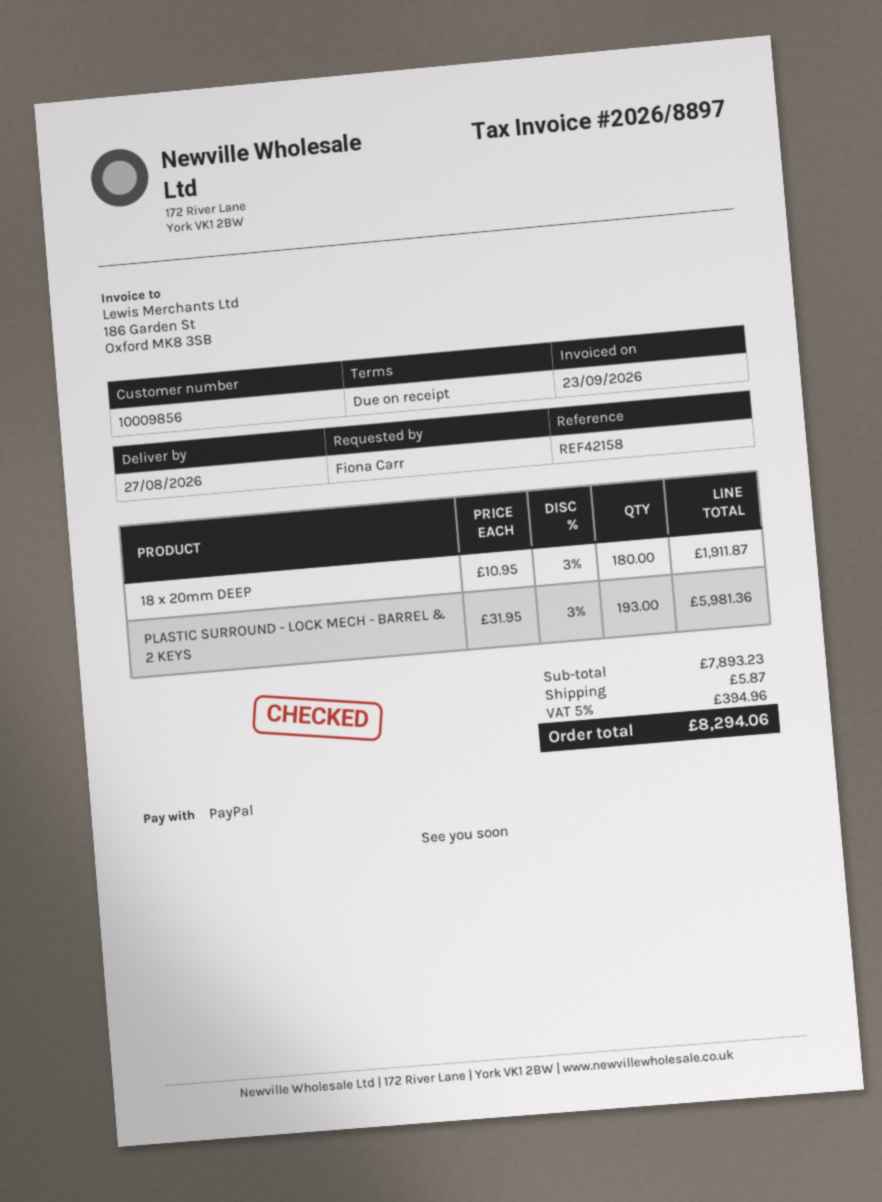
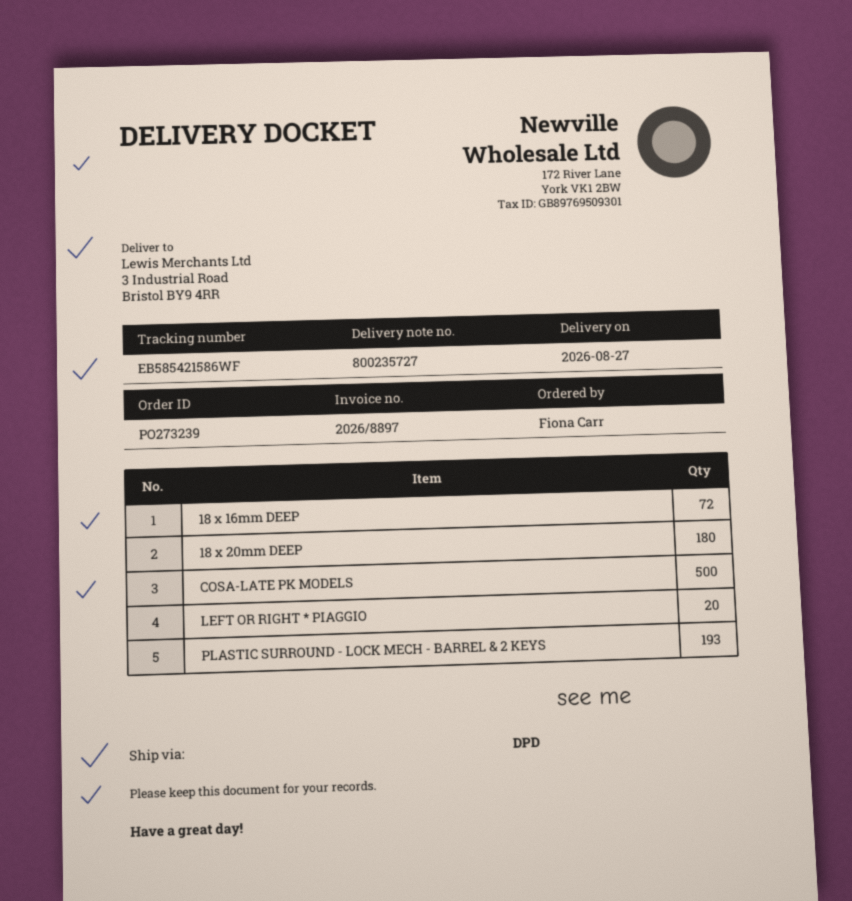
18 x 16mm DEEP: none -> 72
COSA-LATE PK MODELS: none -> 500
LEFT OR RIGHT * PIAGGIO: none -> 20

